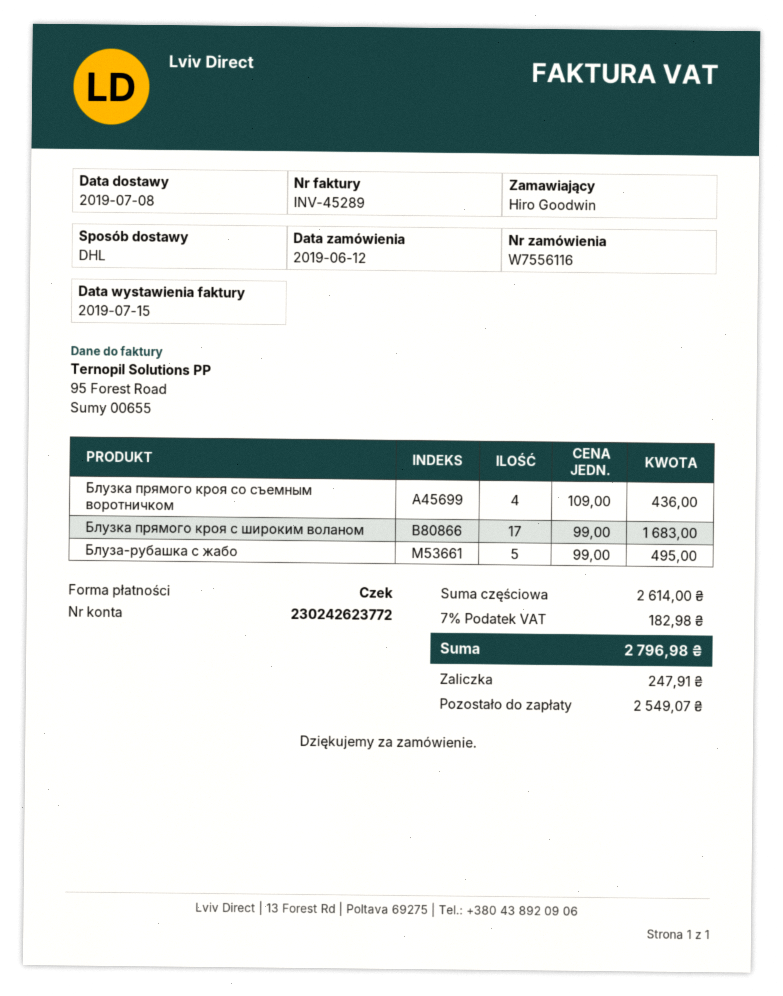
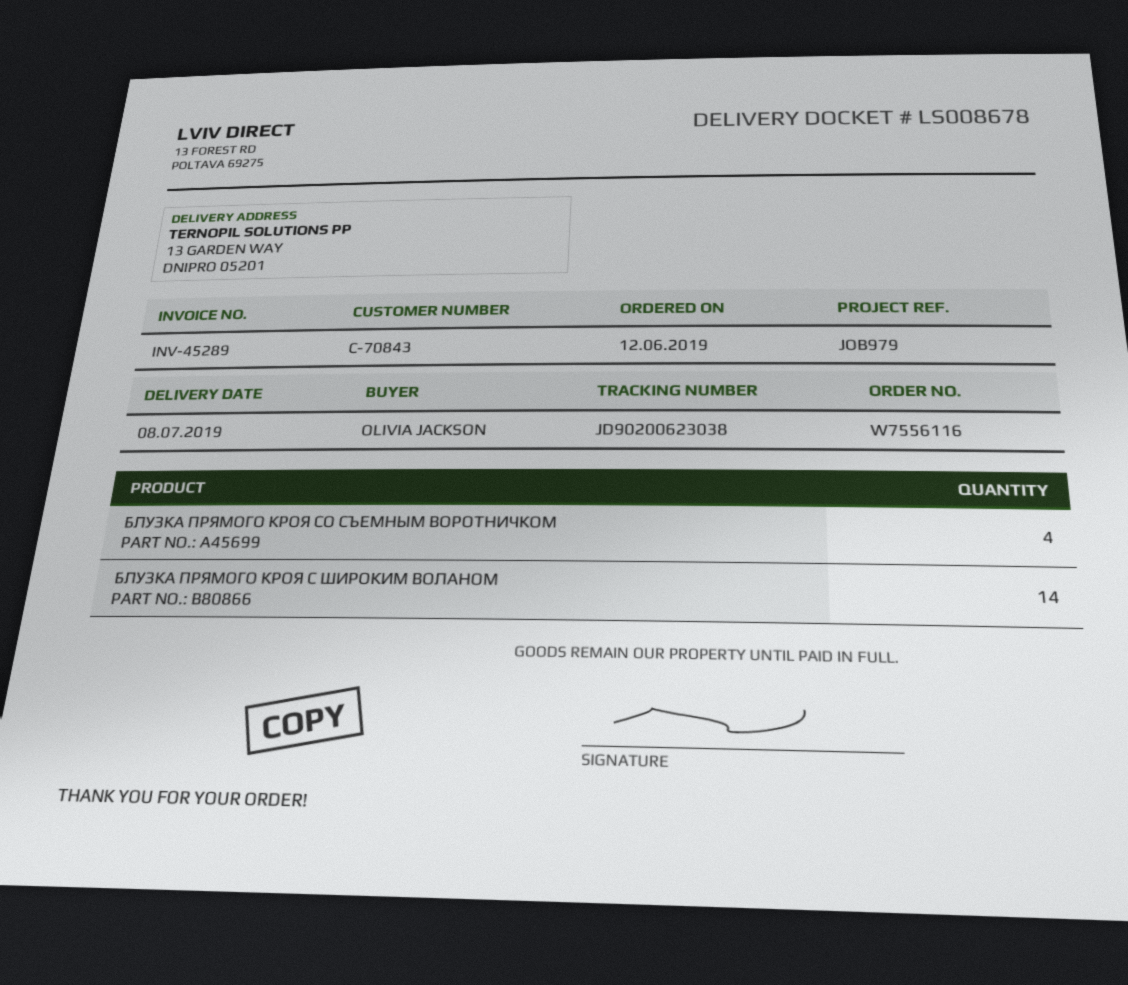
ordered by: Hiro Goodwin -> OLIVIA JACKSON
Блузка прямого кроя с широким воланом: 17 -> 14
Блуза-рубашка с жабо: 5 -> none

